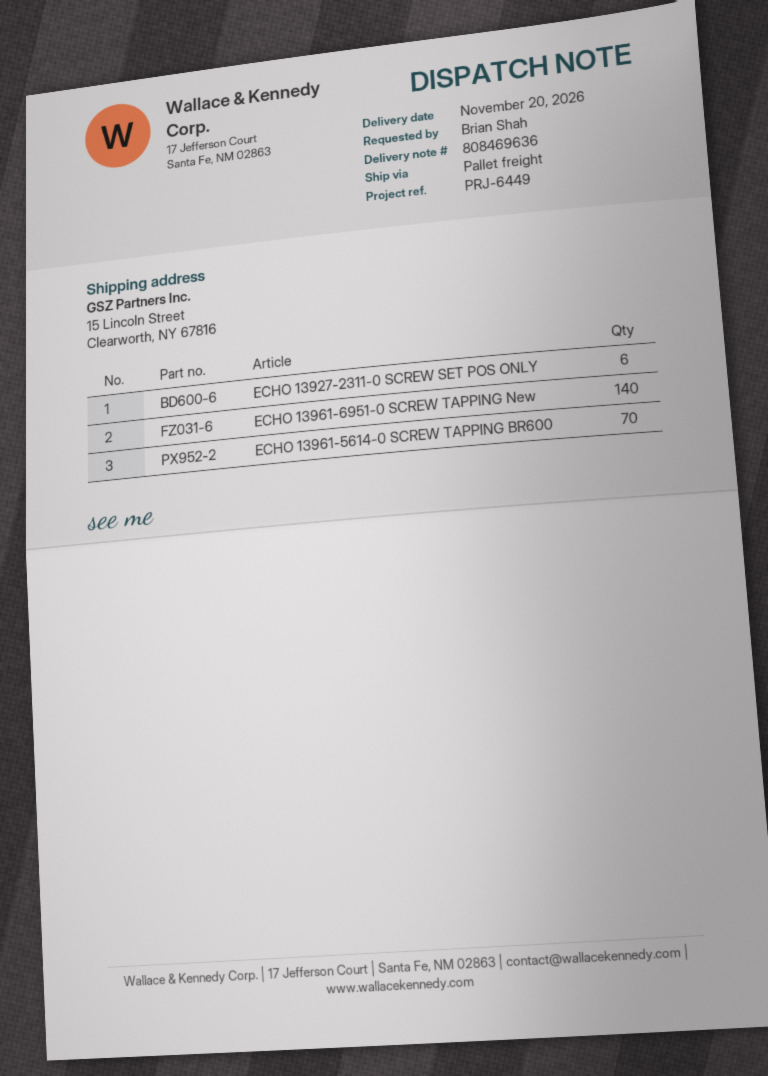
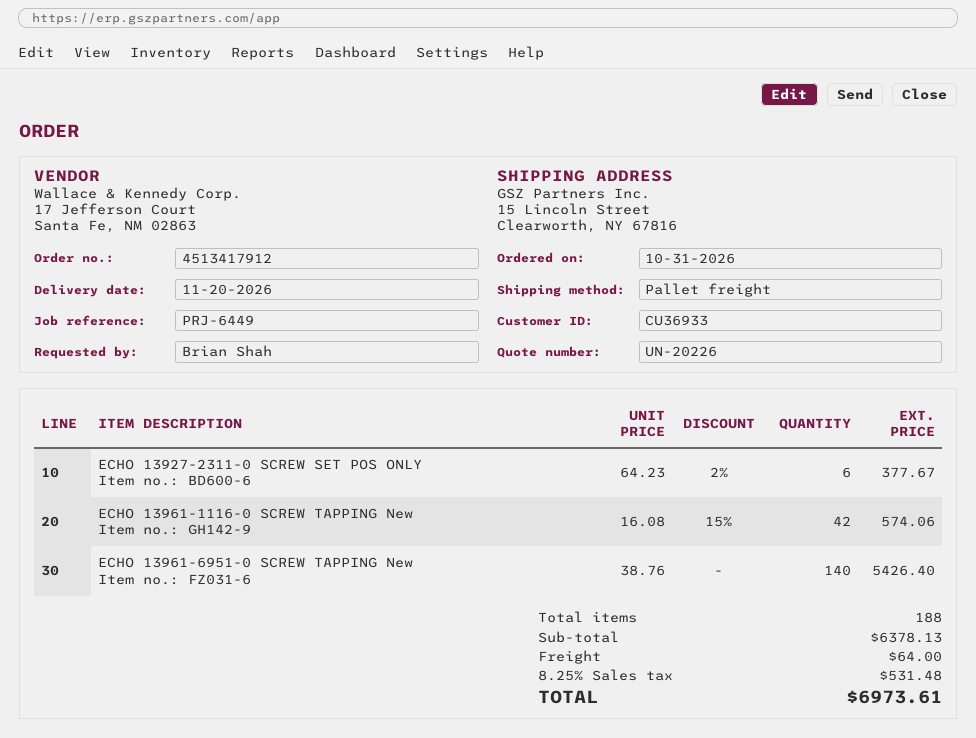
ECHO 13961-5614-0 SCREW TAPPING BR600: 70 -> none
ECHO 13961-1116-0 SCREW TAPPING New: none -> 42

